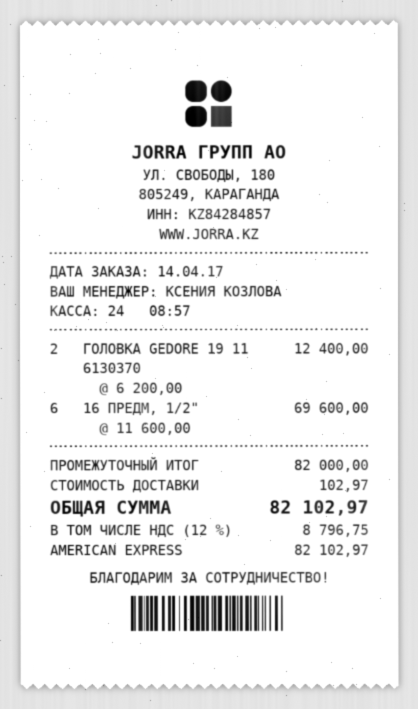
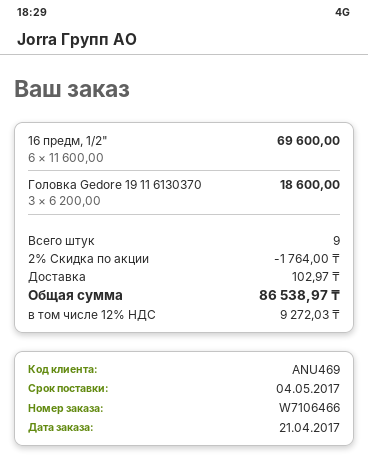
order date: 2017-04-14 -> 2017-04-21
ГОЛОВКА GEDORE 19 11 6130370: 2 x 6200.00 = 12400.00 -> 3 x 6200.00 = 18600.00
discount: none -> 2% = 1764.00
tax: 12% = 8796.75 -> 12% = 9272.03
total: 82102.97 -> 86538.97

